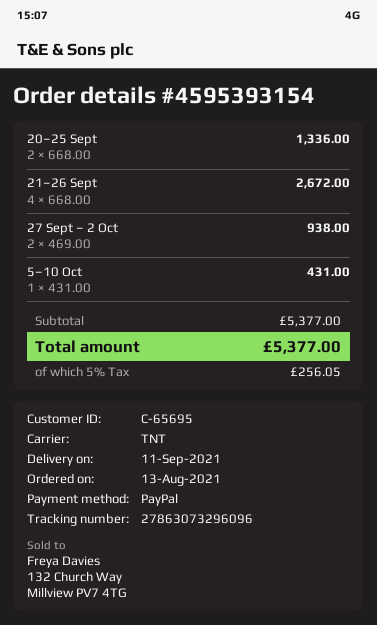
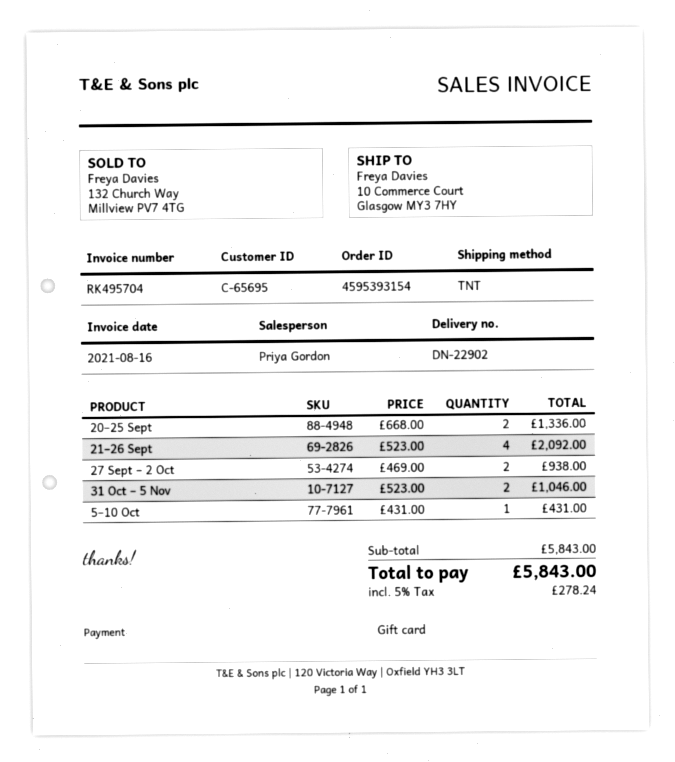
payment method: PayPal -> gift card
21–26 Sept: 4 x 668.00 = 2672.00 -> 4 x 523.00 = 2092.00
31 Oct – 5 Nov: none -> 2 x 523.00 = 1046.00
subtotal: 5377.00 -> 5843.00
tax: 5% = 256.05 -> 5% = 278.24
total: 5377.00 -> 5843.00

